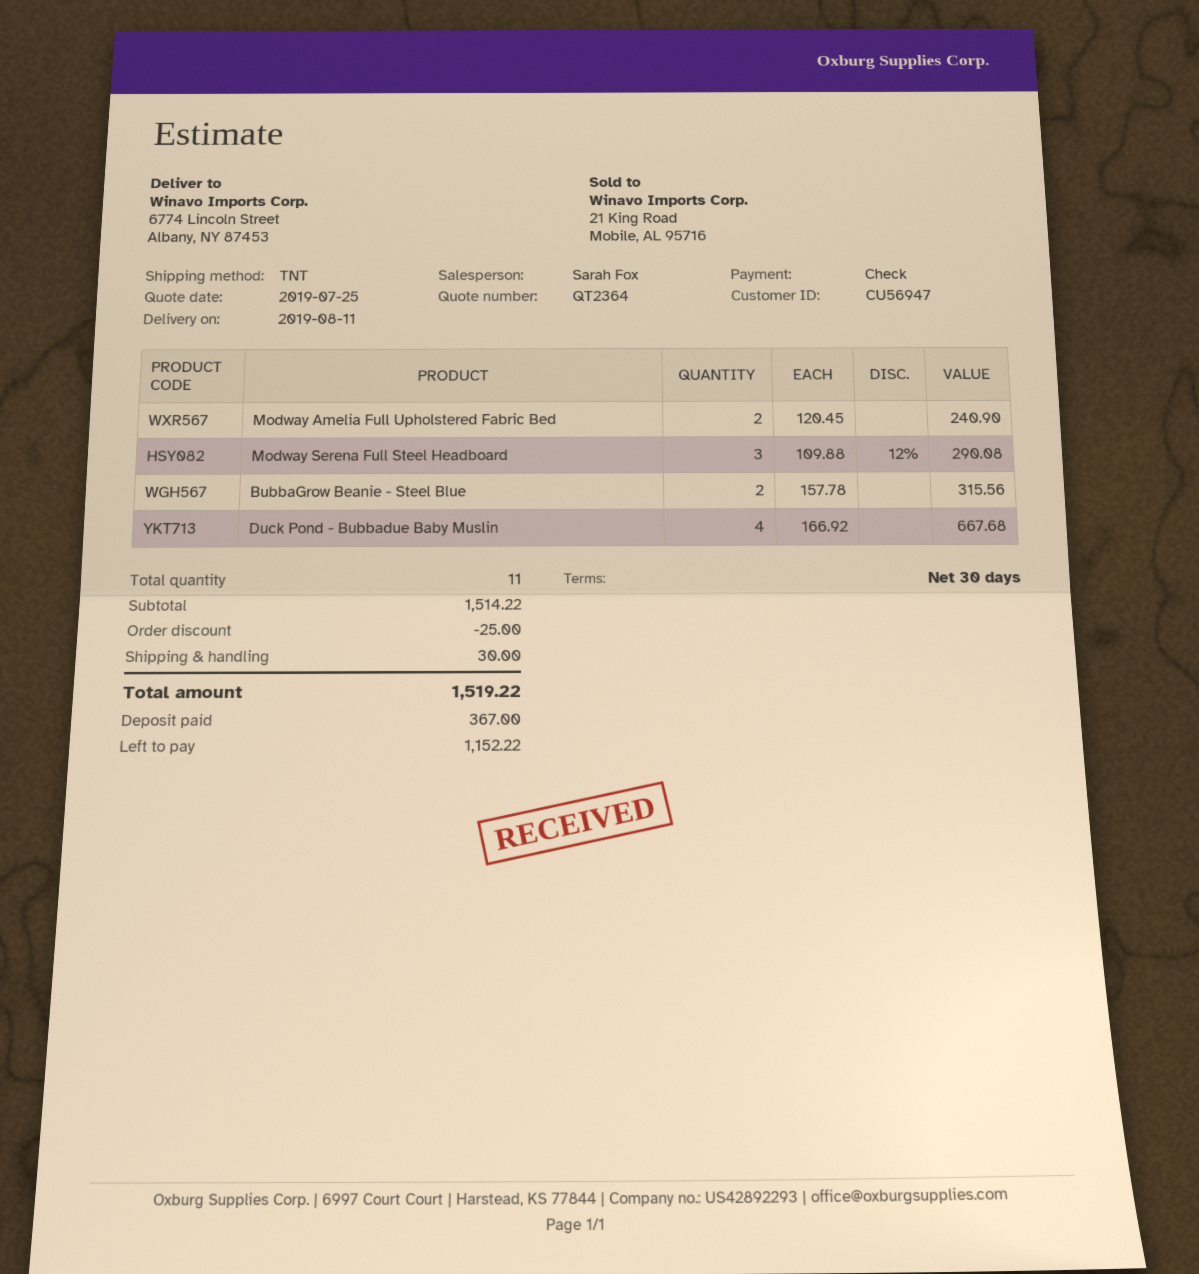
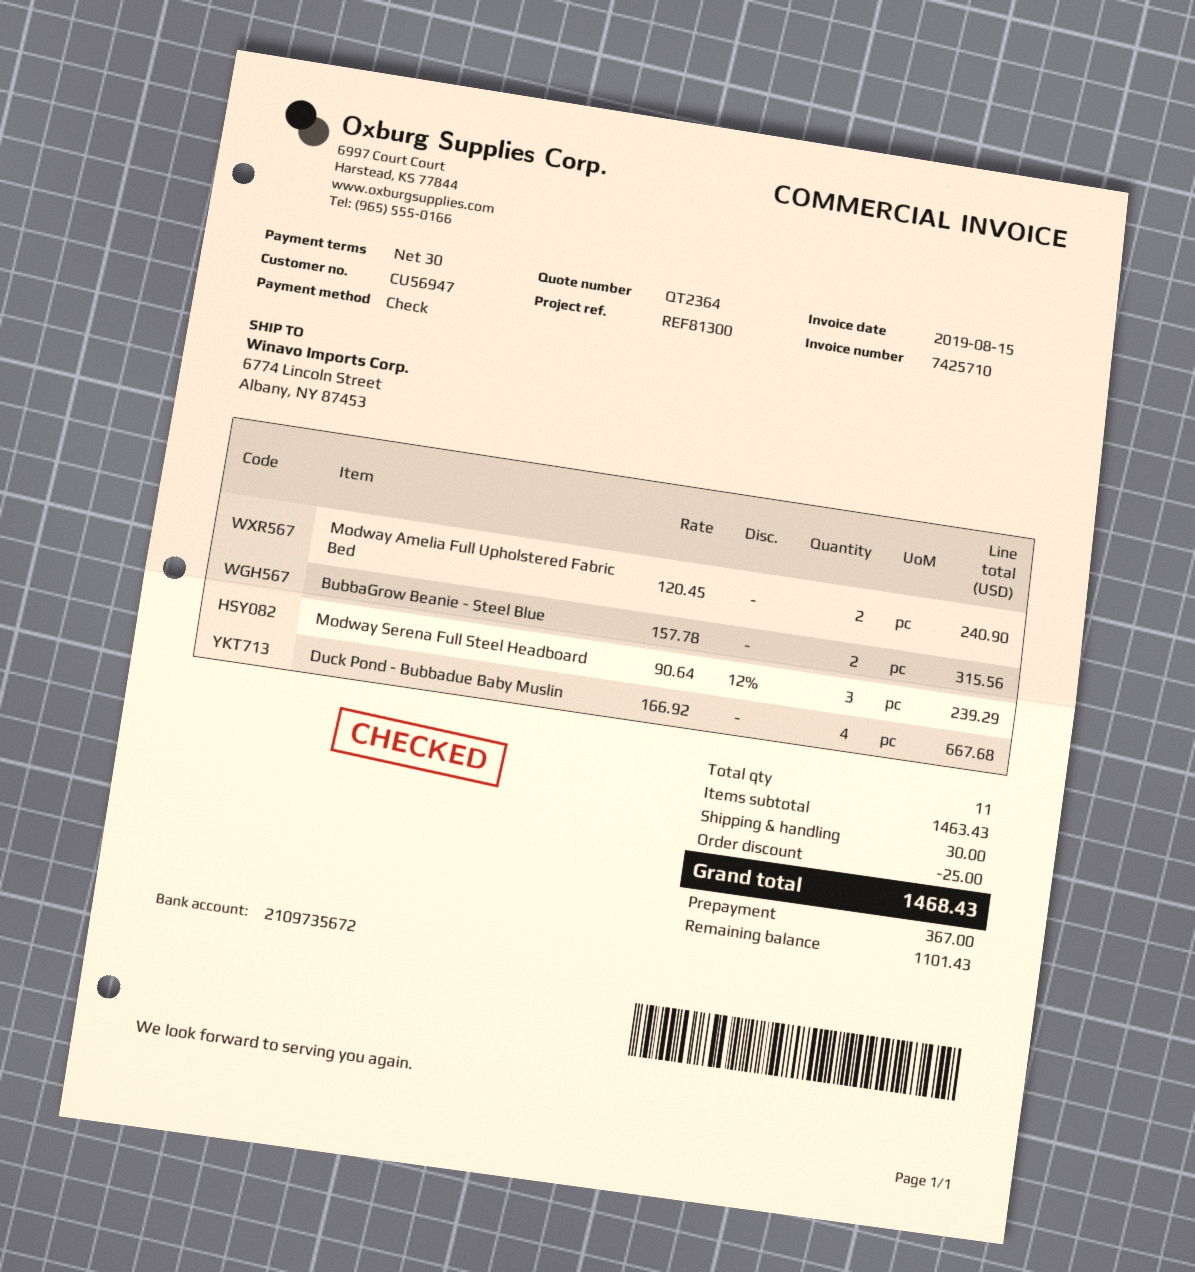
Modway Serena Full Steel Headboard: 3 x 109.88 - 12% = 290.08 -> 3 x 90.64 - 12% = 239.29
subtotal: 1514.22 -> 1463.43
total: 1519.22 -> 1468.43
balance: 1152.22 -> 1101.43

